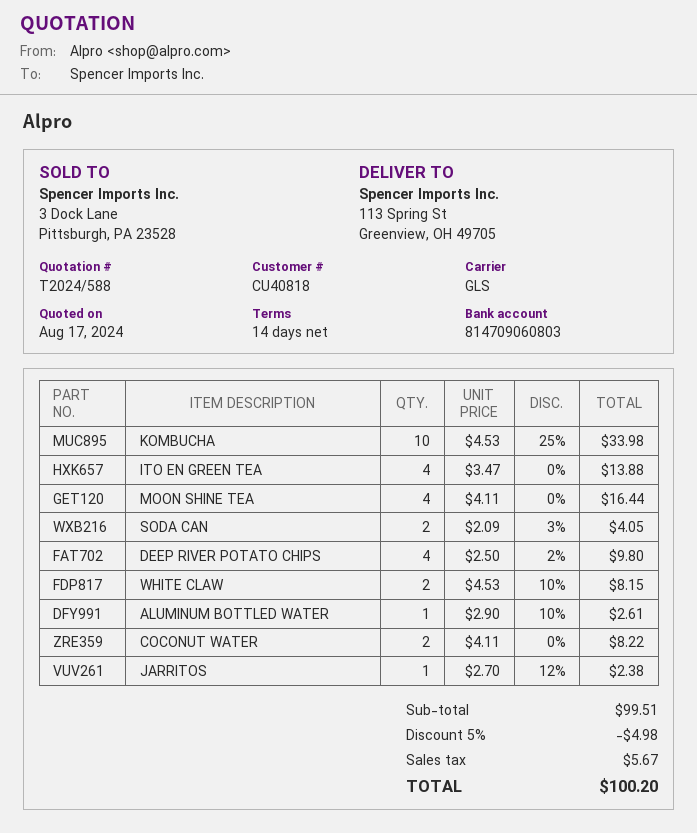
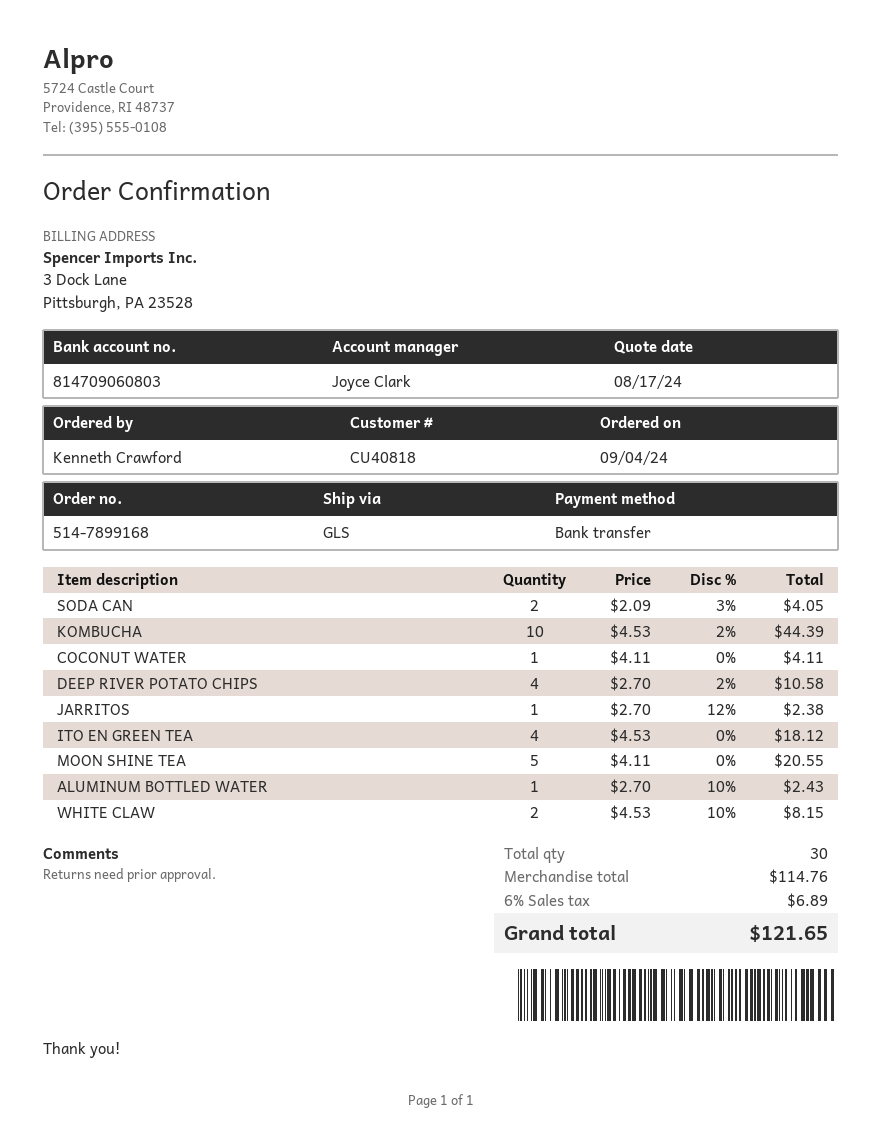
KOMBUCHA: 10 x 4.53 - 25% = 33.98 -> 10 x 4.53 - 2% = 44.39
ITO EN GREEN TEA: 4 x 3.47 = 13.88 -> 4 x 4.53 = 18.12
MOON SHINE TEA: 4 x 4.11 = 16.44 -> 5 x 4.11 = 20.55
DEEP RIVER POTATO CHIPS: 4 x 2.50 - 2% = 9.80 -> 4 x 2.70 - 2% = 10.58
ALUMINUM BOTTLED WATER: 1 x 2.90 - 10% = 2.61 -> 1 x 2.70 - 10% = 2.43
COCONUT WATER: 2 x 4.11 = 8.22 -> 1 x 4.11 = 4.11
subtotal: 99.51 -> 114.76
discount: 5% = 4.98 -> none
tax: 5.67 -> 6.89
total: 100.20 -> 121.65

